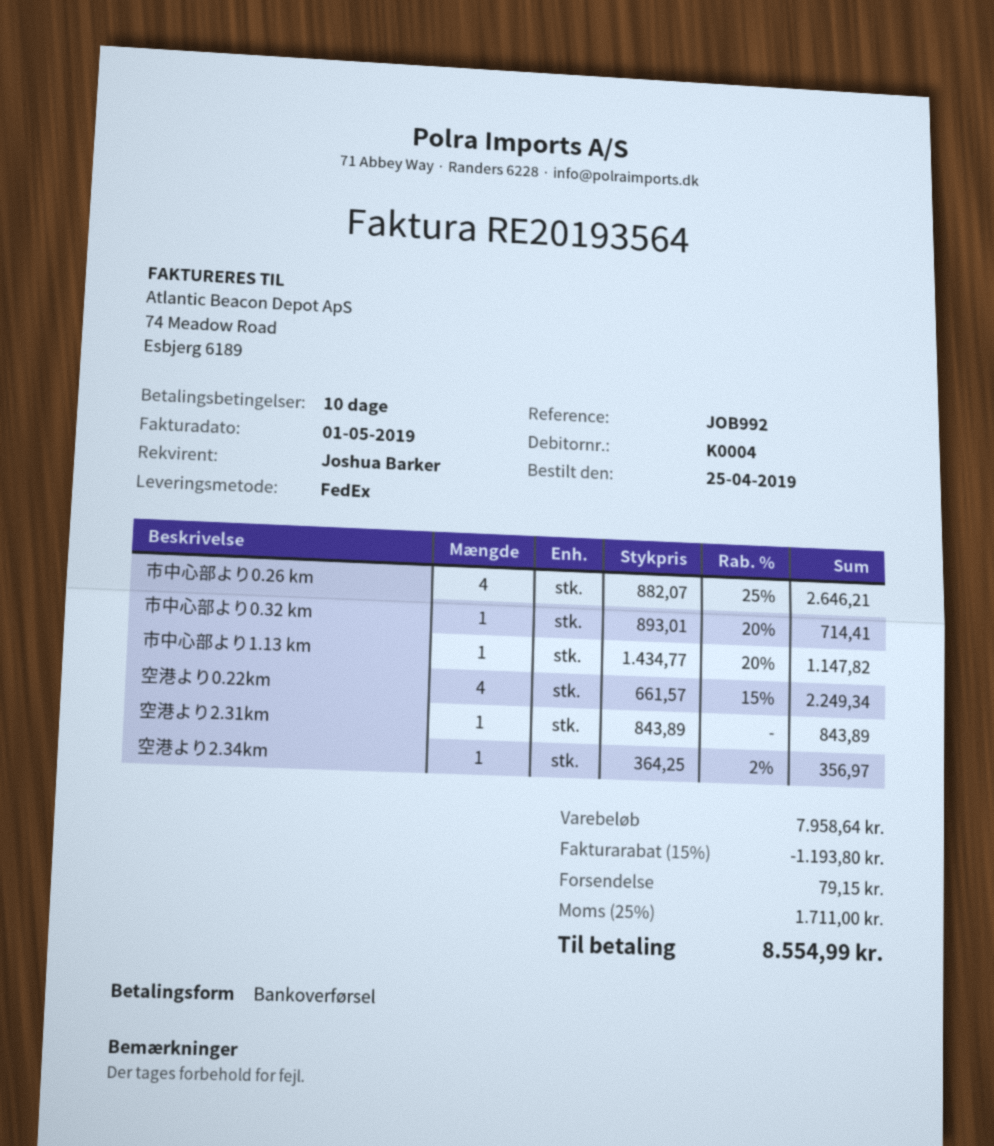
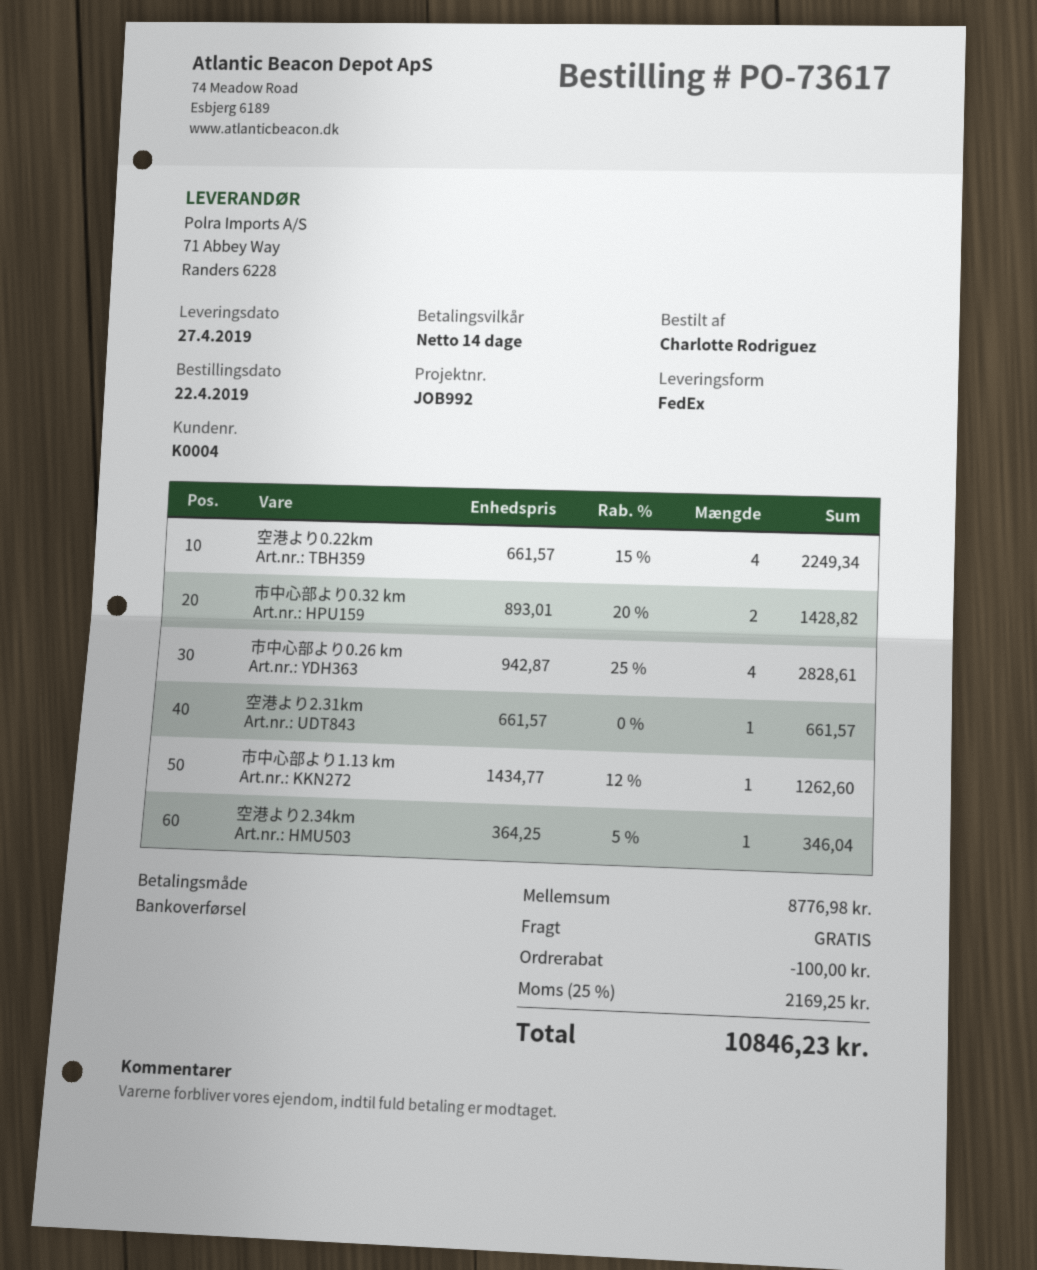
order date: 2019-04-25 -> 2019-04-22
payment terms: 10 days -> 14 days
ordered by: Joshua Barker -> Charlotte Rodriguez
市中心部より0.26 km: 4 x 882.07 - 25% = 2646.21 -> 4 x 942.87 - 25% = 2828.61
市中心部より0.32 km: 1 x 893.01 - 20% = 714.41 -> 2 x 893.01 - 20% = 1428.82
市中心部より1.13 km: 1 x 1434.77 - 20% = 1147.82 -> 1 x 1434.77 - 12% = 1262.60
空港より2.31km: 1 x 843.89 = 843.89 -> 1 x 661.57 = 661.57
空港より2.34km: 1 x 364.25 - 2% = 356.97 -> 1 x 364.25 - 5% = 346.04
subtotal: 7958.64 -> 8776.98
discount: 1193.80 -> 100.00
shipping: 79.15 -> 0.00
tax: 25% = 1711.00 -> 25% = 2169.25
total: 8554.99 -> 10846.23

